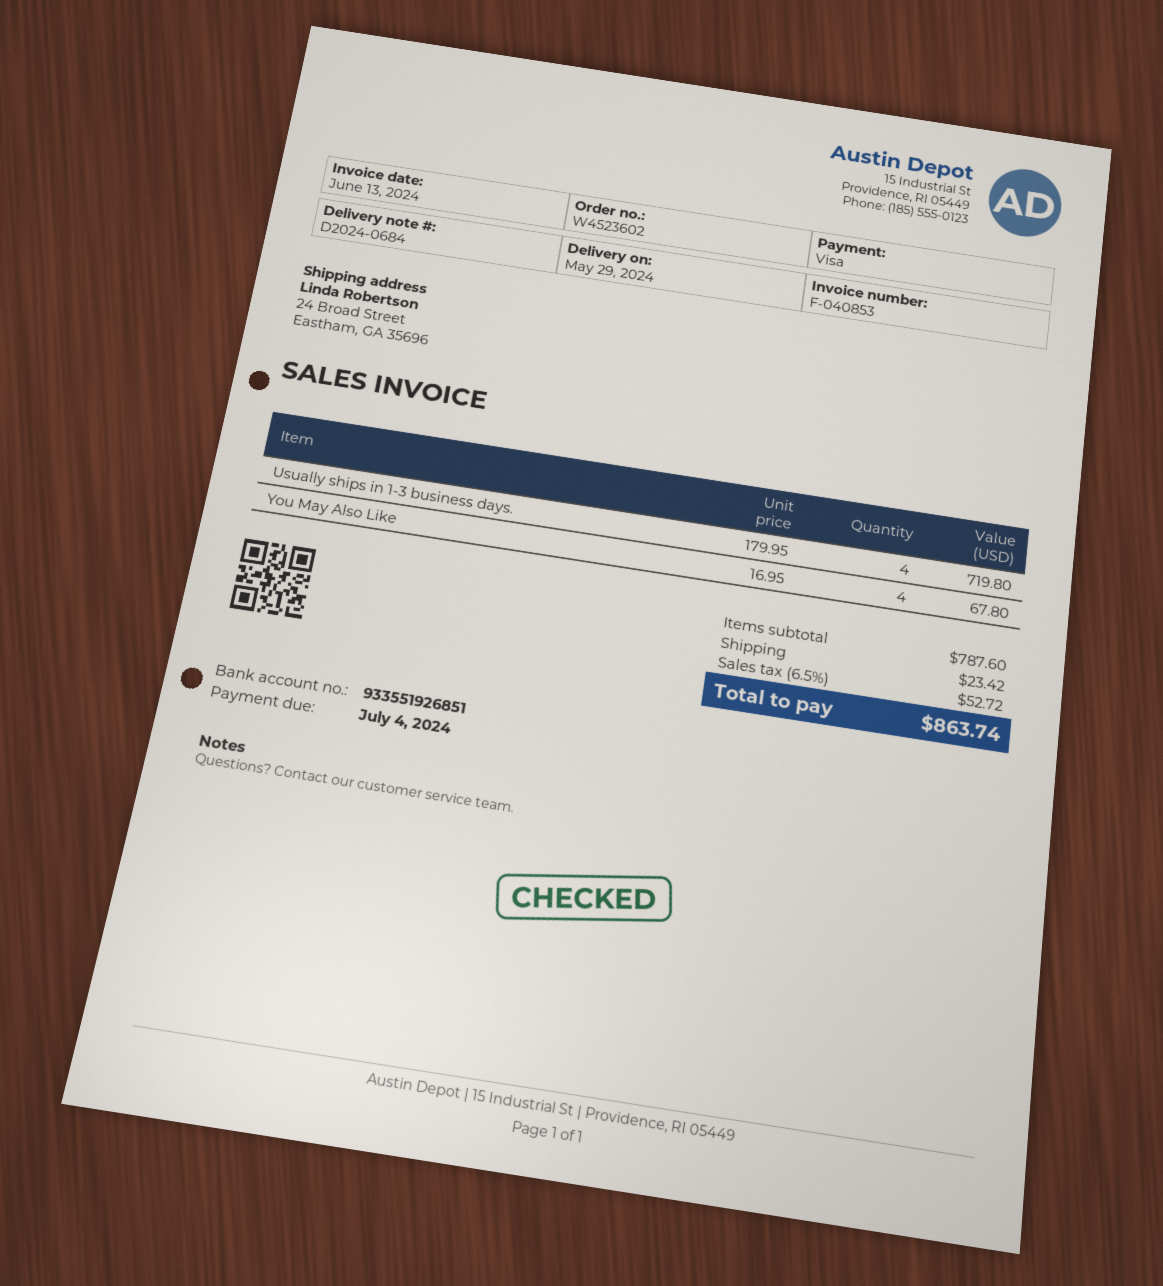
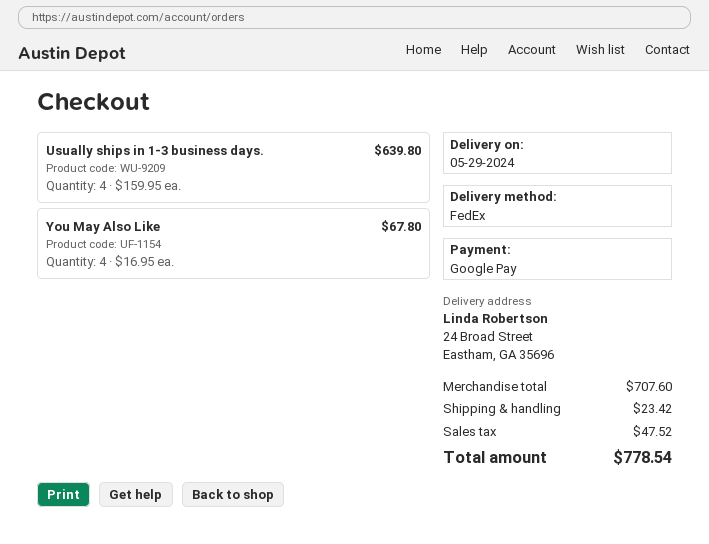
payment method: Visa -> Google Pay
Usually ships in 1-3 business days.: 4 x 179.95 = 719.80 -> 4 x 159.95 = 639.80
subtotal: 787.60 -> 707.60
tax: 52.72 -> 47.52
total: 863.74 -> 778.54

